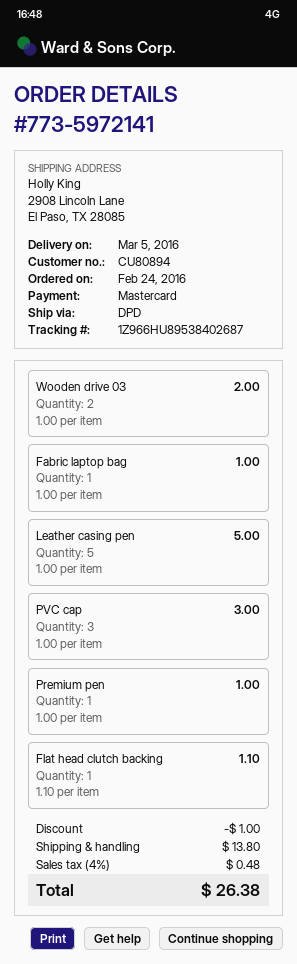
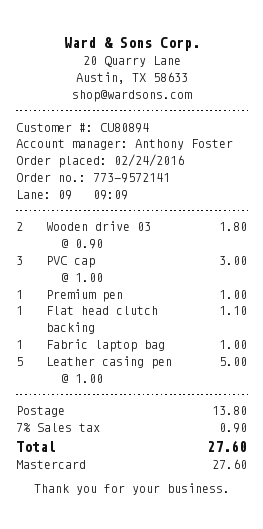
order number: 773-5972141 -> 773-9572141
Wooden drive 03: 2 x 1.00 = 2.00 -> 2 x 0.90 = 1.80
discount: 1.00 -> none
tax: 4% = 0.48 -> 7% = 0.90
total: 26.38 -> 27.60

